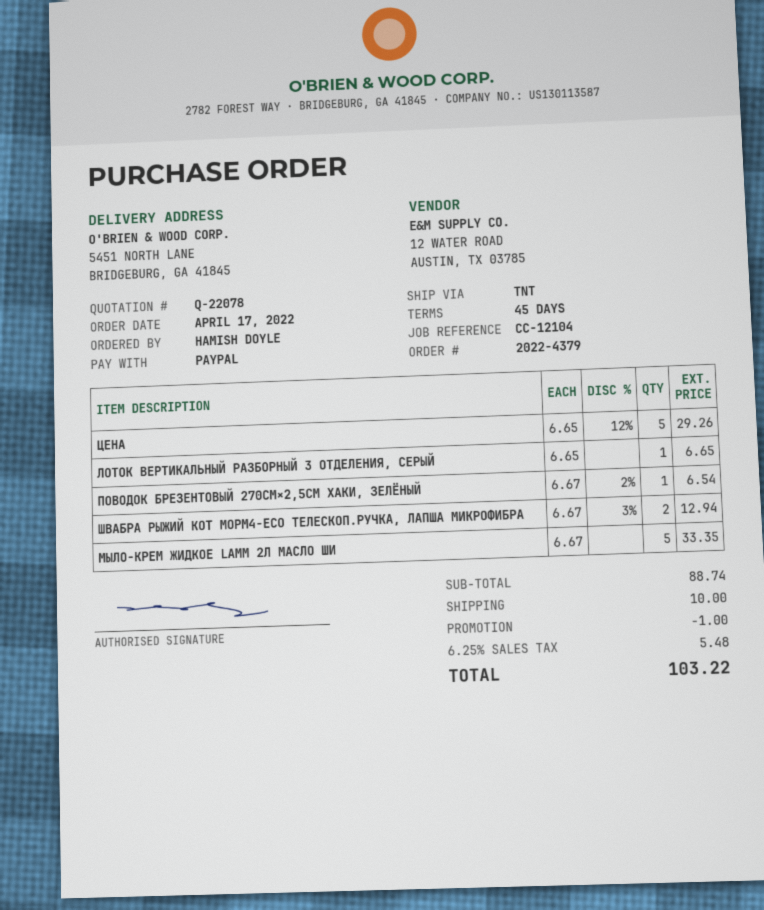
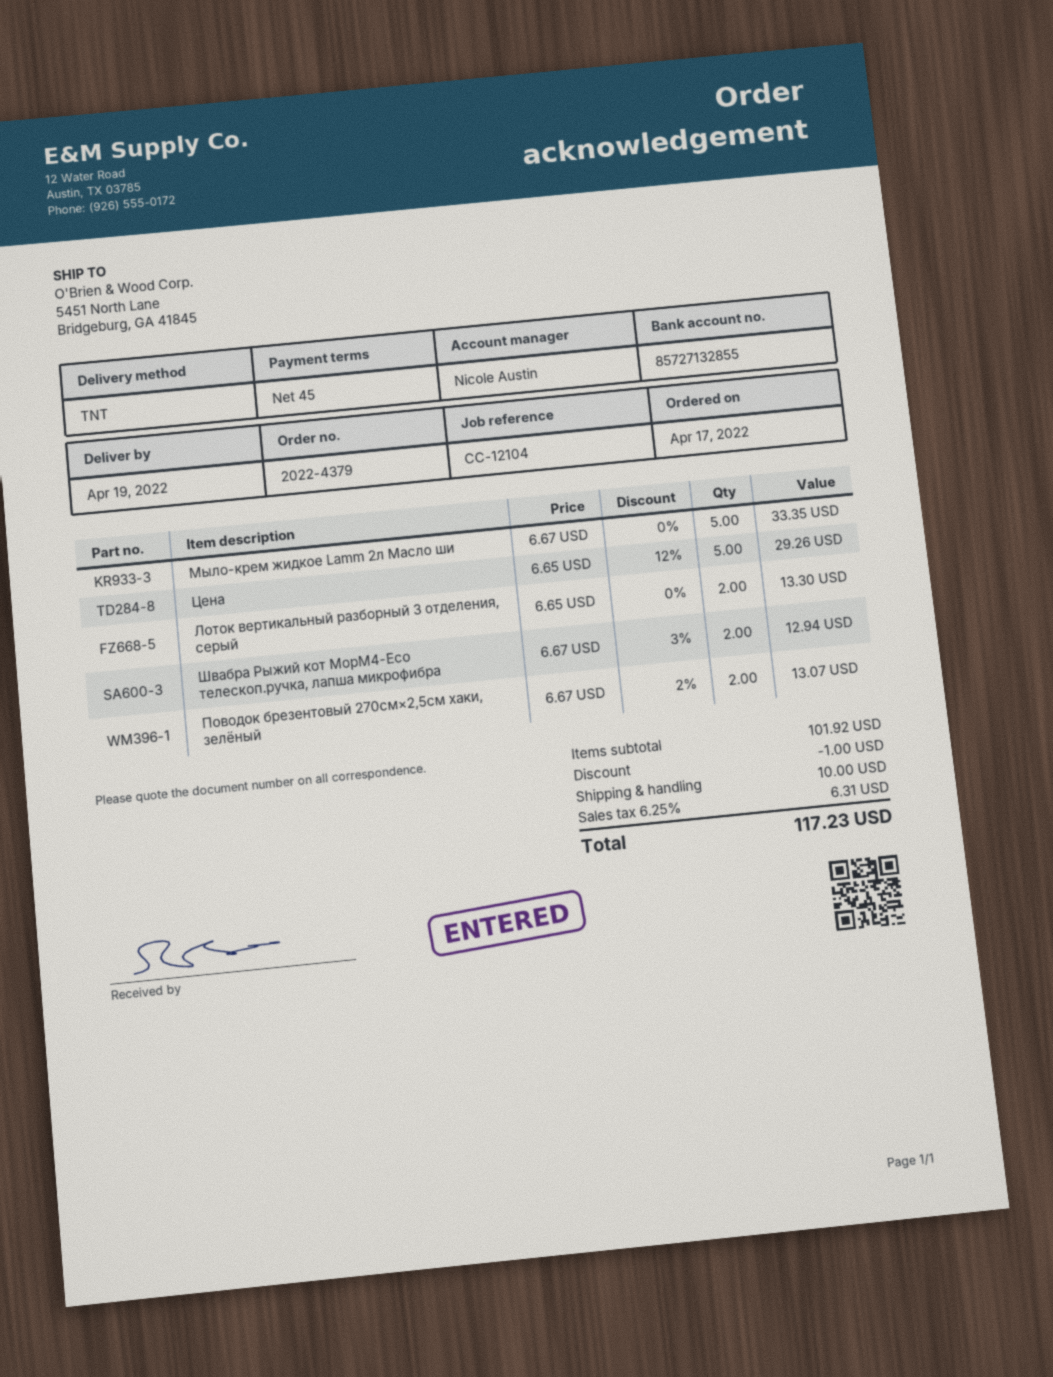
ЛОТОК ВЕРТИКАЛЬНЫЙ РАЗБОРНЫЙ 3 ОТДЕЛЕНИЯ, СЕРЫЙ: 1 x 6.65 = 6.65 -> 2 x 6.65 = 13.30
ПОВОДОК БРЕЗЕНТОВЫЙ 270СМ×2,5СМ ХАКИ, ЗЕЛЁНЫЙ: 1 x 6.67 - 2% = 6.54 -> 2 x 6.67 - 2% = 13.07
subtotal: 88.74 -> 101.92
tax: 6.25% = 5.48 -> 6.25% = 6.31
total: 103.22 -> 117.23

